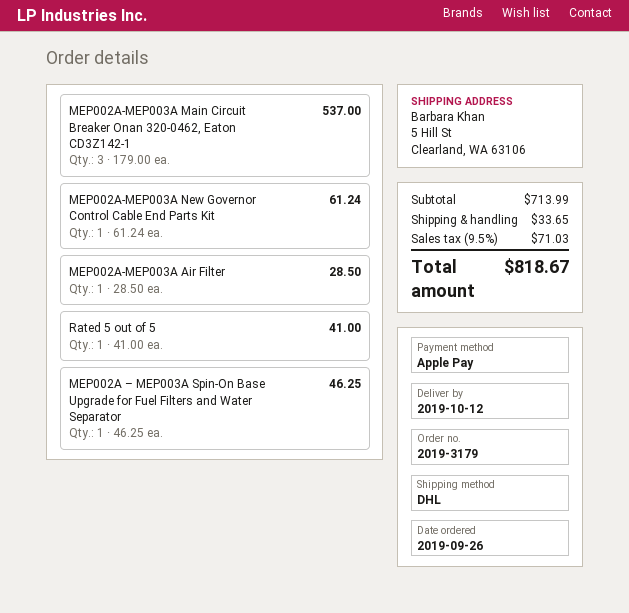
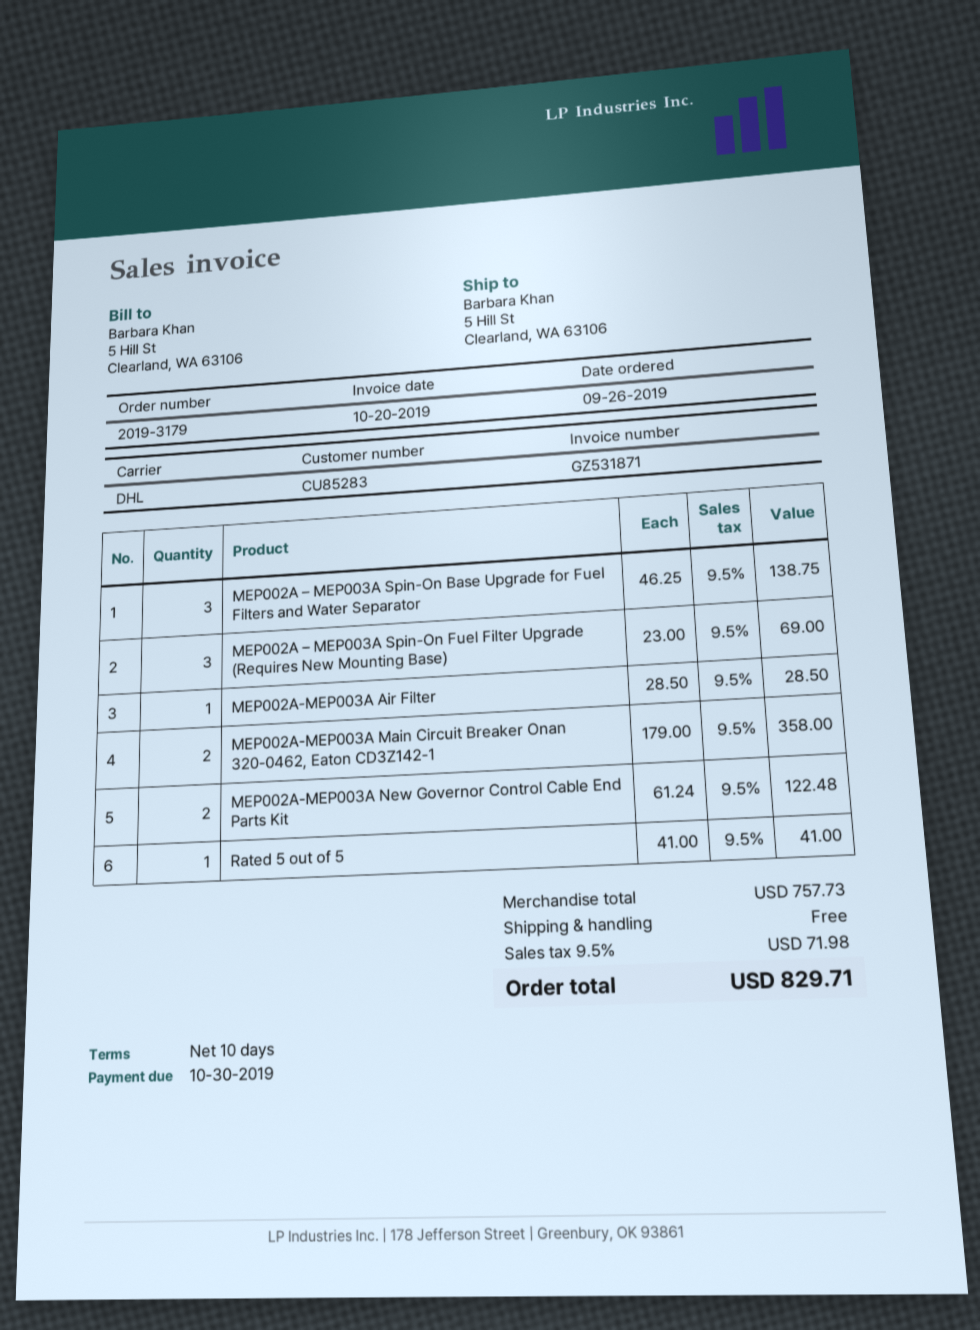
MEP002A-MEP003A Main Circuit Breaker Onan 320-0462, Eaton CD3Z142-1: 3 x 179.00 = 537.00 -> 2 x 179.00 = 358.00
MEP002A-MEP003A New Governor Control Cable End Parts Kit: 1 x 61.24 = 61.24 -> 2 x 61.24 = 122.48
MEP002A – MEP003A Spin-On Base Upgrade for Fuel Filters and Water Separator: 1 x 46.25 = 46.25 -> 3 x 46.25 = 138.75
MEP002A – MEP003A Spin-On Fuel Filter Upgrade (Requires New Mounting Base): none -> 3 x 23.00 = 69.00
subtotal: 713.99 -> 757.73
shipping: 33.65 -> 0.00
tax: 9.5% = 71.03 -> 9.5% = 71.98
total: 818.67 -> 829.71

